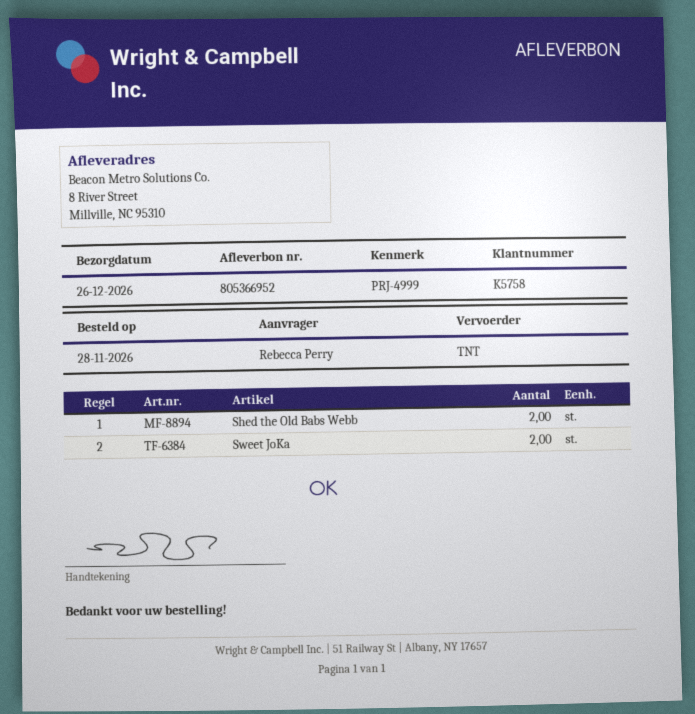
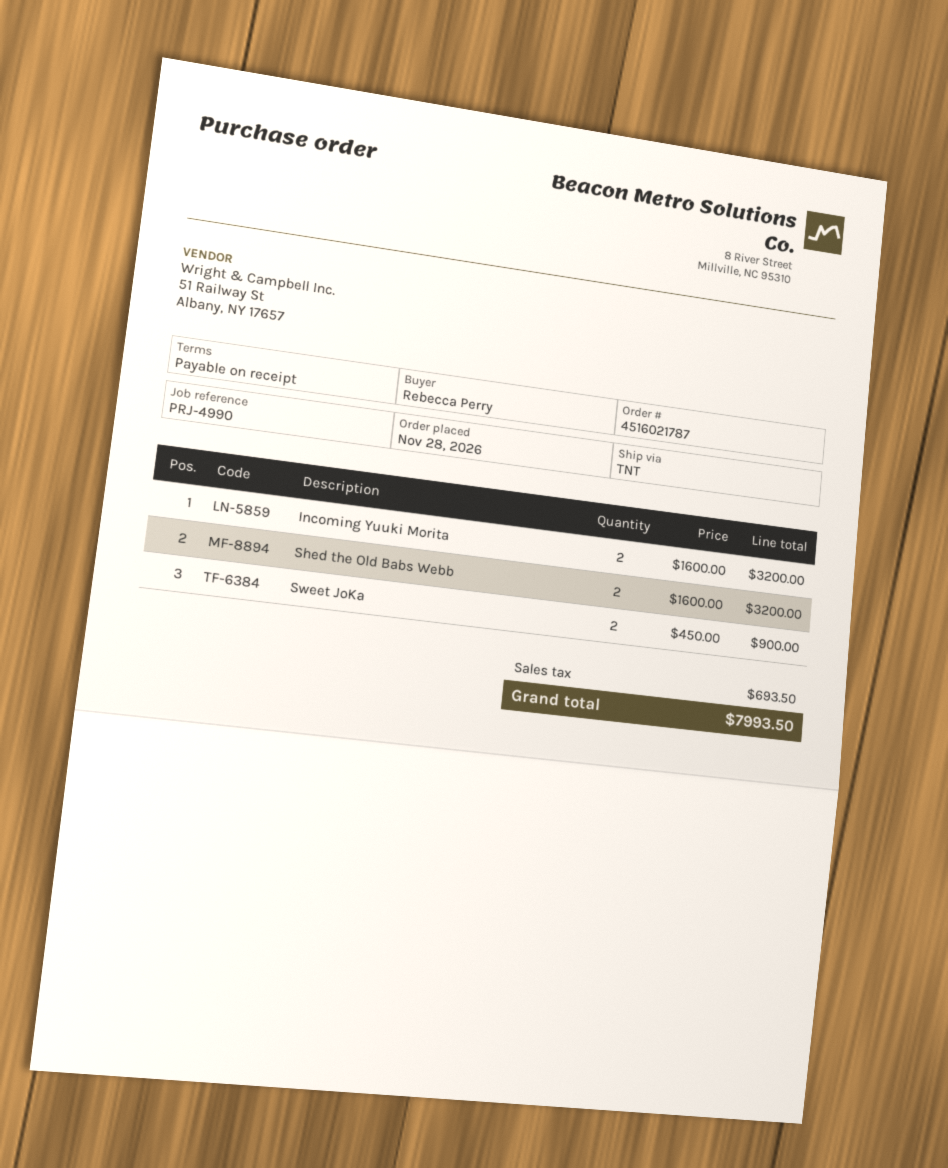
reference: PRJ-4999 -> PRJ-4990
Incoming Yuuki Morita: none -> 2

